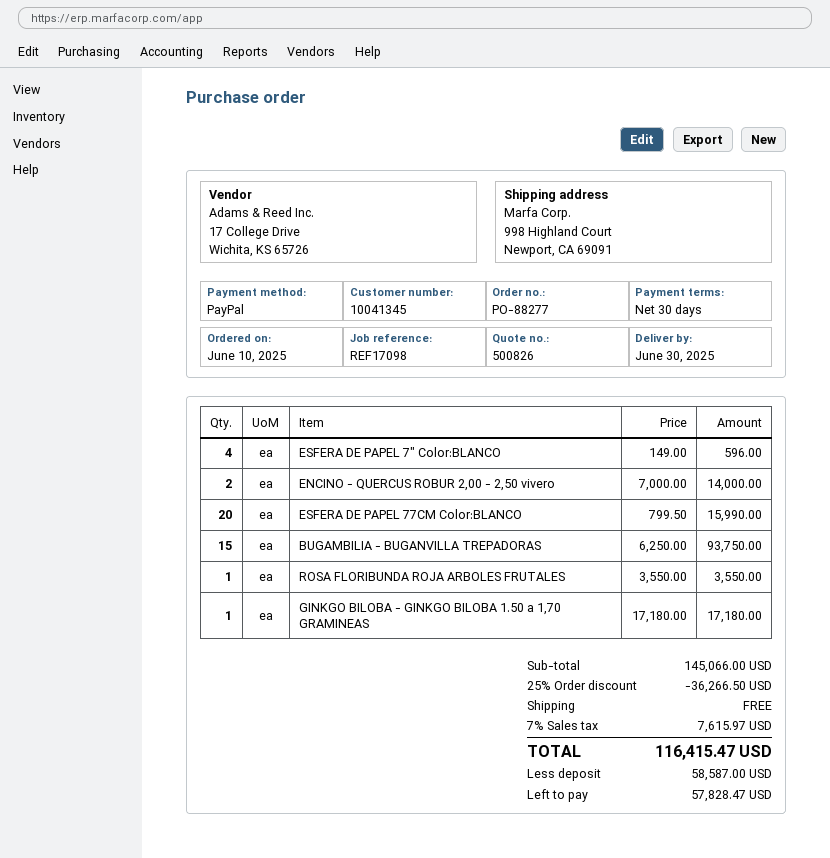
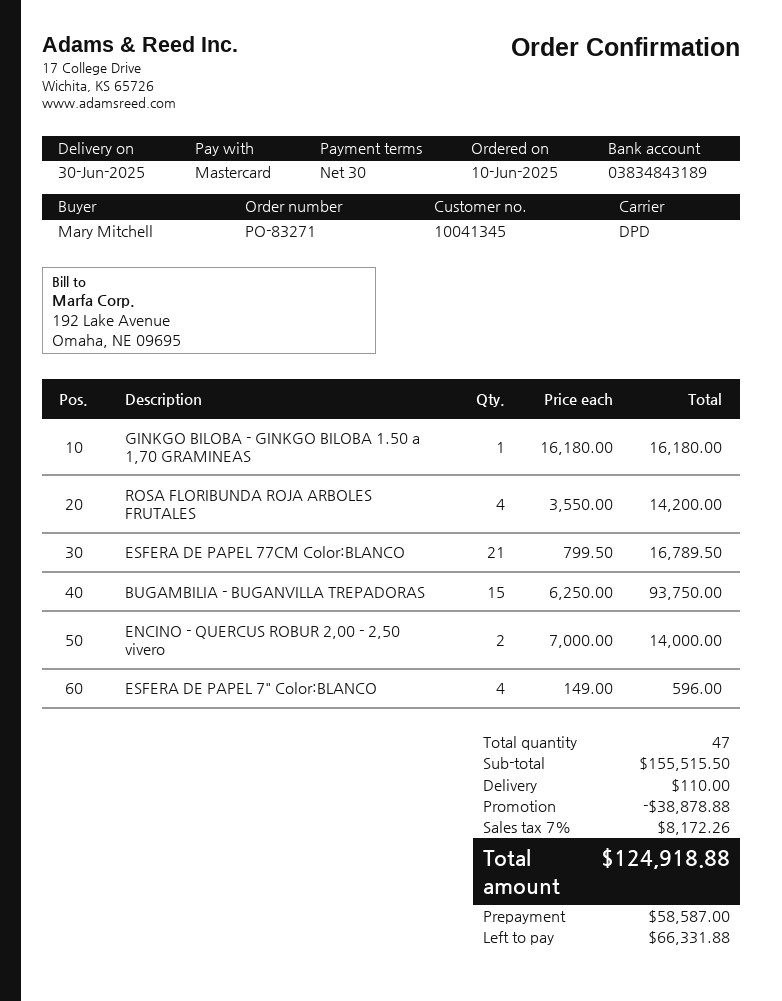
order number: PO-88277 -> PO-83271
payment method: PayPal -> Mastercard
ESFERA DE PAPEL 77CM Color:BLANCO: 20 x 799.50 = 15990.00 -> 21 x 799.50 = 16789.50
ROSA FLORIBUNDA ROJA ARBOLES FRUTALES: 1 x 3550.00 = 3550.00 -> 4 x 3550.00 = 14200.00
GINKGO BILOBA - GINKGO BILOBA 1.50 a 1,70 GRAMINEAS: 1 x 17180.00 = 17180.00 -> 1 x 16180.00 = 16180.00
subtotal: 145066.00 -> 155515.50
discount: 36266.50 -> 38878.88
shipping: 0.00 -> 110.00
tax: 7% = 7615.97 -> 7% = 8172.26
total: 116415.47 -> 124918.88
balance: 57828.47 -> 66331.88

